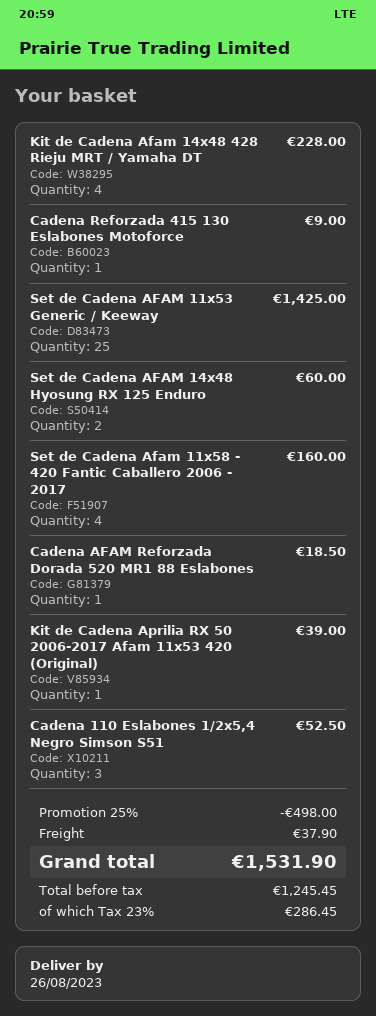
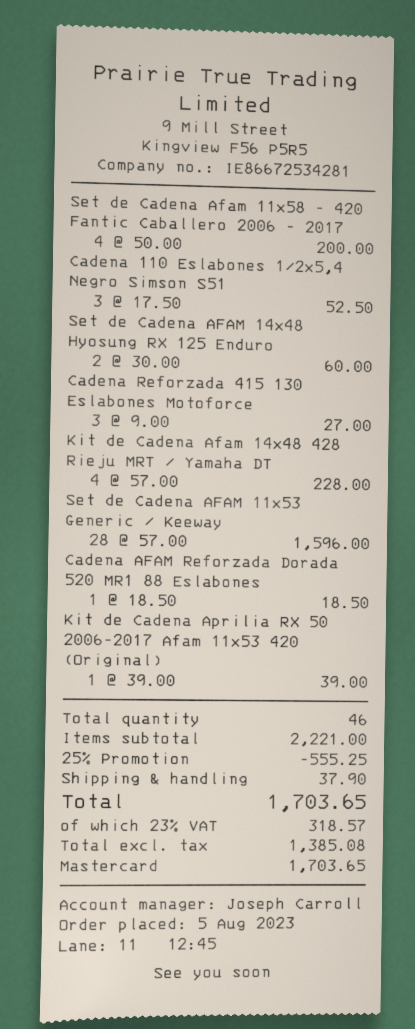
Cadena Reforzada 415 130 Eslabones Motoforce: 1 for 9.00 -> 3 for 27.00
Set de Cadena AFAM 11x53 Generic / Keeway: 25 for 1425.00 -> 28 for 1596.00
Set de Cadena Afam 11x58 - 420 Fantic Caballero 2006 - 2017: 4 for 160.00 -> 4 for 200.00
discount: 25% = 498.00 -> 25% = 555.25
net: 1245.45 -> 1385.08
tax: 23% = 286.45 -> 23% = 318.57
total: 1531.90 -> 1703.65

